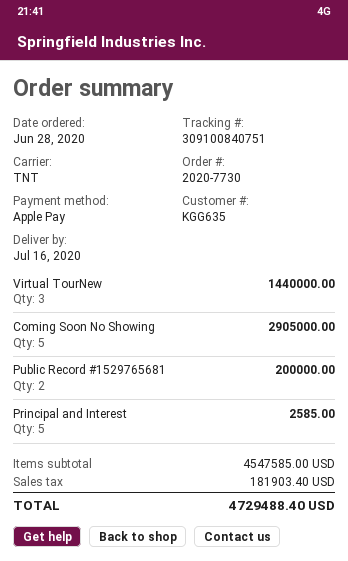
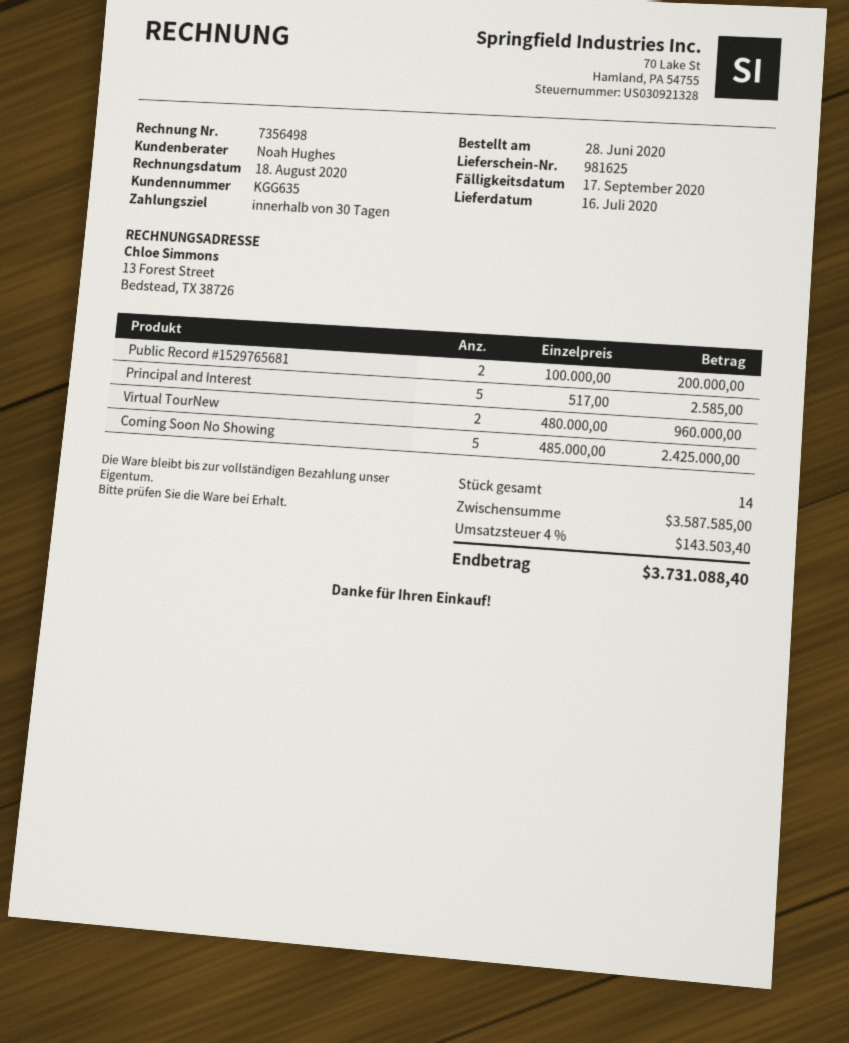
Virtual TourNew: 3 for 1440000.00 -> 2 for 960000.00
Coming Soon No Showing: 5 for 2905000.00 -> 5 for 2425000.00
subtotal: 4547585.00 -> 3587585.00
tax: 181903.40 -> 143503.40
total: 4729488.40 -> 3731088.40

